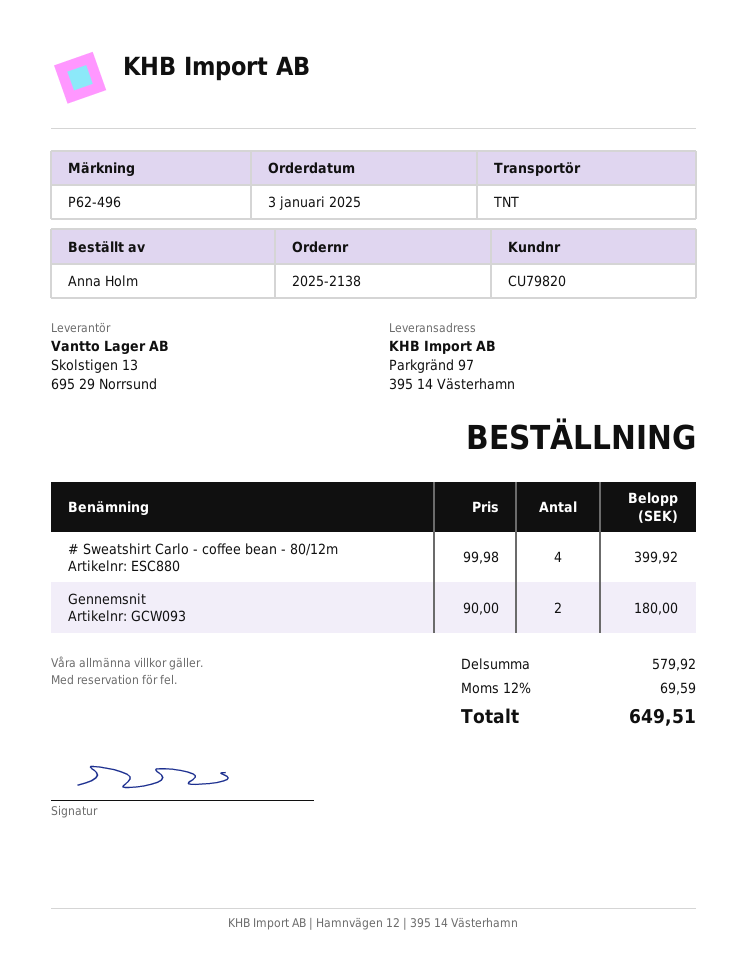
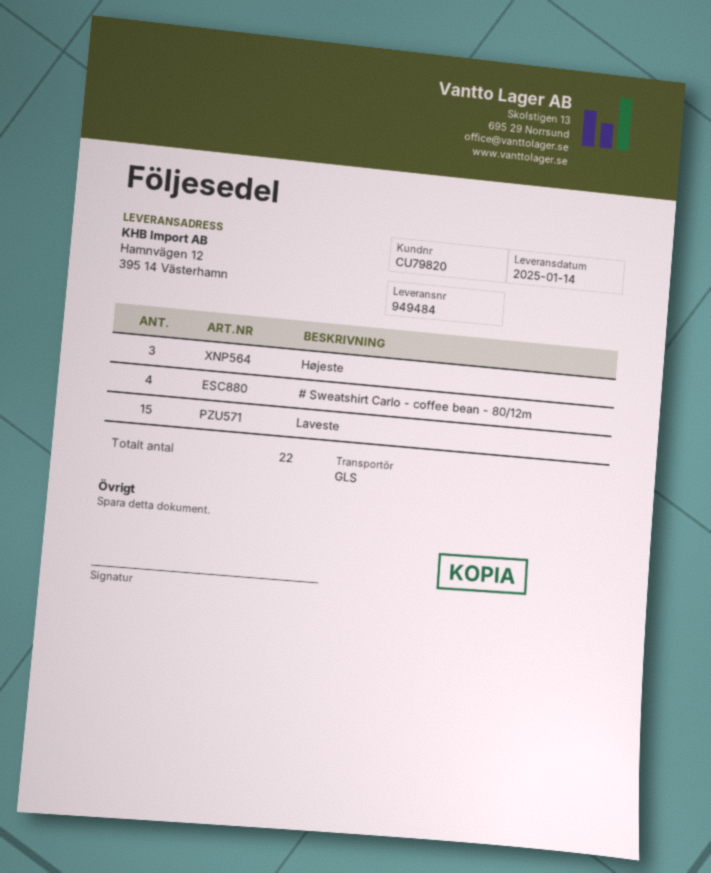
shipping method: TNT -> GLS
ship to: Parkgränd 97, 395 14 Västerhamn -> Hamnvägen 12, 395 14 Västerhamn
Gennemsnit: 2 -> none
Højeste: none -> 3
Laveste: none -> 15

